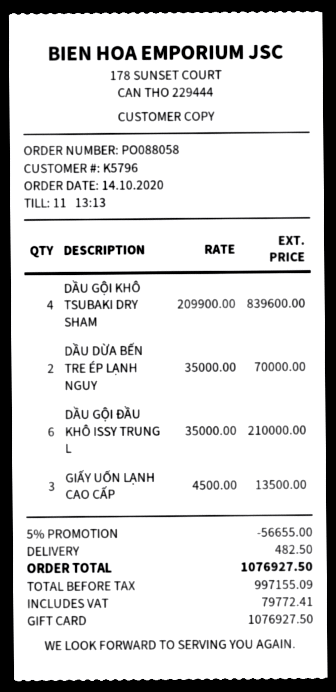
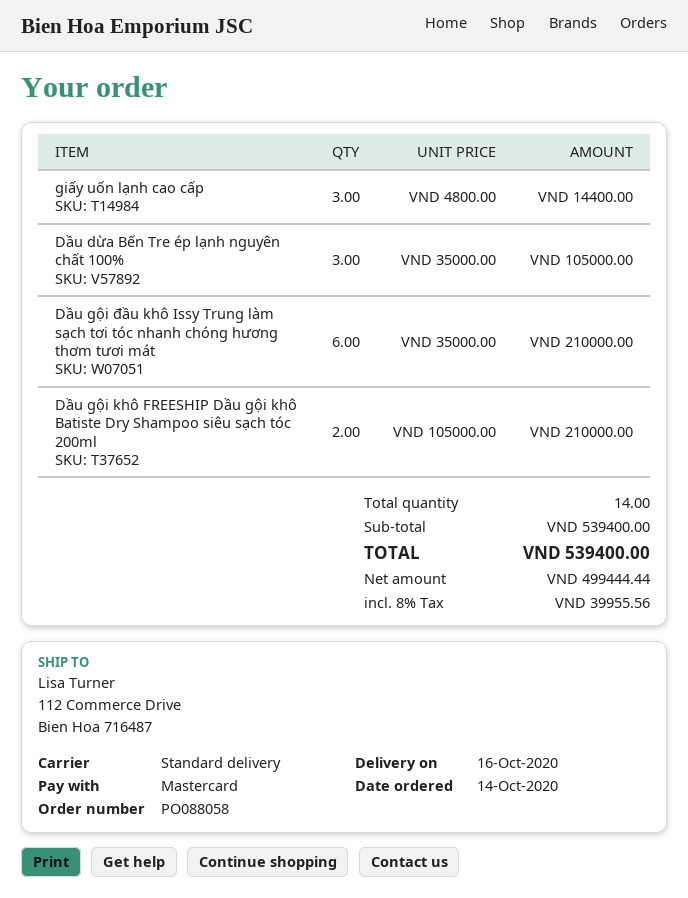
payment method: gift card -> Mastercard
DẦU GỘI KHÔ TSUBAKI DRY SHAM: 4 x 209900.00 = 839600.00 -> none
DẦU DỪA BẾN TRE ÉP LẠNH NGUY: 2 x 35000.00 = 70000.00 -> 3 x 35000.00 = 105000.00
GIẤY UỐN LẠNH CAO CẤP: 3 x 4500.00 = 13500.00 -> 3 x 4800.00 = 14400.00
Dầu gội khô FREESHIP Dầu gội khô Batiste Dry Shampoo siêu sạch tóc 200ml: none -> 2 x 105000.00 = 210000.00
discount: 5% = 56655.00 -> none
shipping: 482.50 -> none
net: 997155.09 -> 499444.44
tax: 79772.41 -> 39955.56
total: 1076927.50 -> 539400.00

